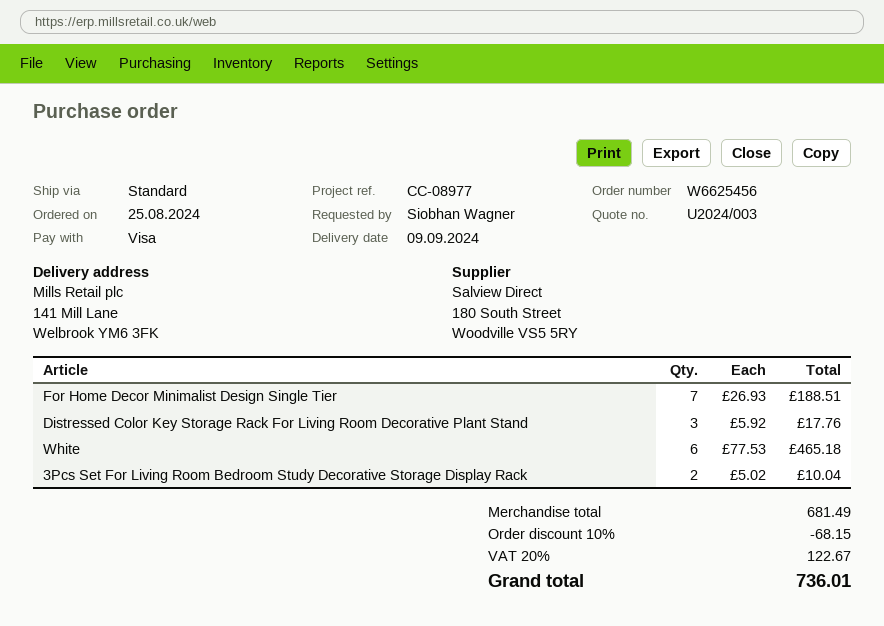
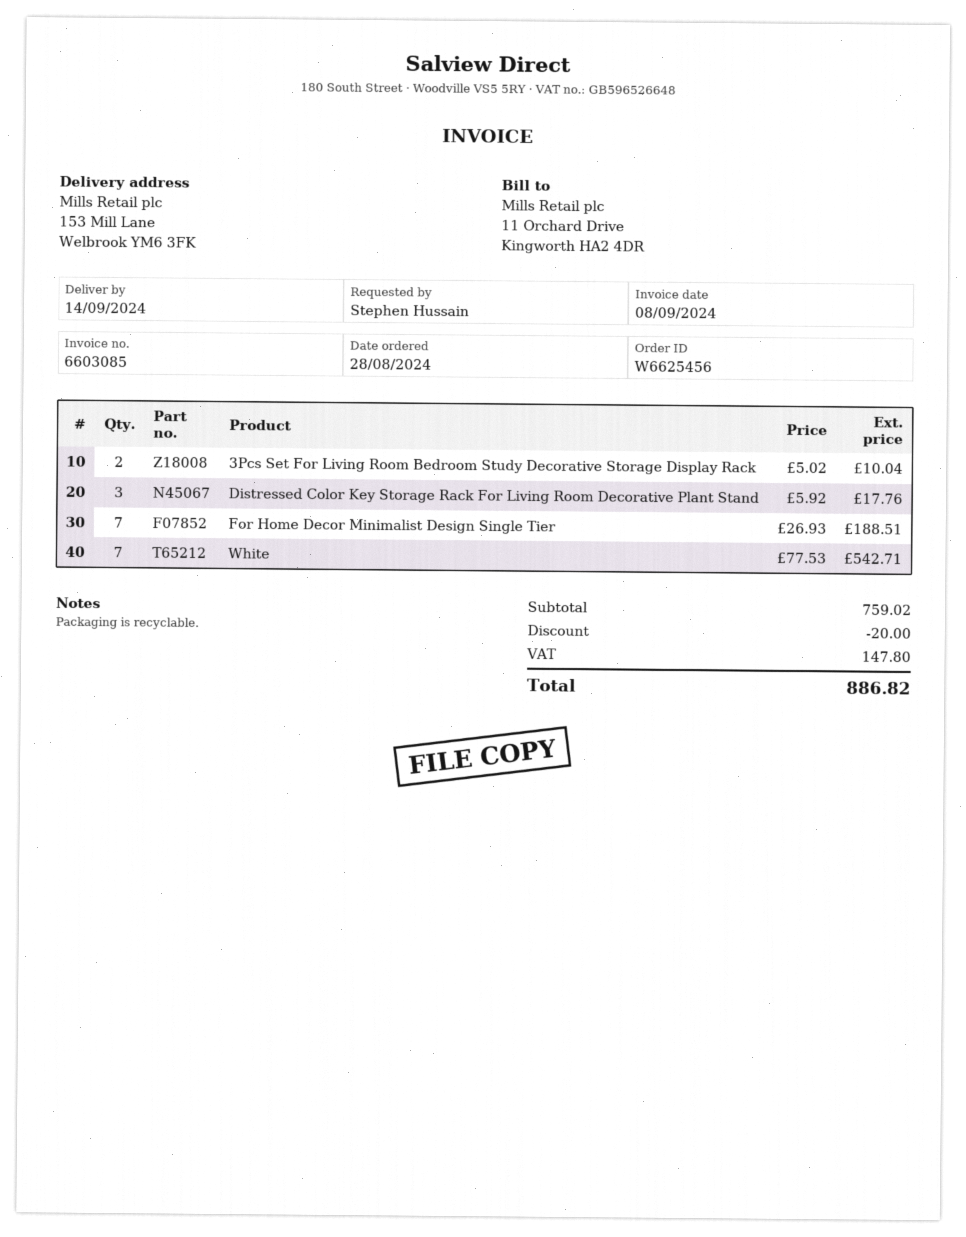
order date: 2024-08-25 -> 2024-08-28
delivery date: 2024-09-09 -> 2024-09-14
ordered by: Siobhan Wagner -> Stephen Hussain
ship to: 141 Mill Lane, Welbrook YM6 3FK -> 153 Mill Lane, Welbrook YM6 3FK
White: 6 x 77.53 = 465.18 -> 7 x 77.53 = 542.71
subtotal: 681.49 -> 759.02
discount: 68.15 -> 20.00
tax: 122.67 -> 147.80
total: 736.01 -> 886.82

